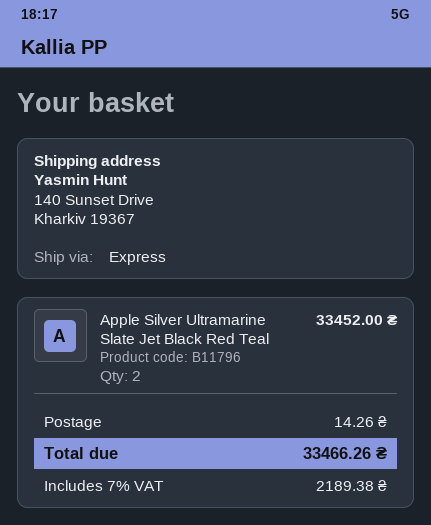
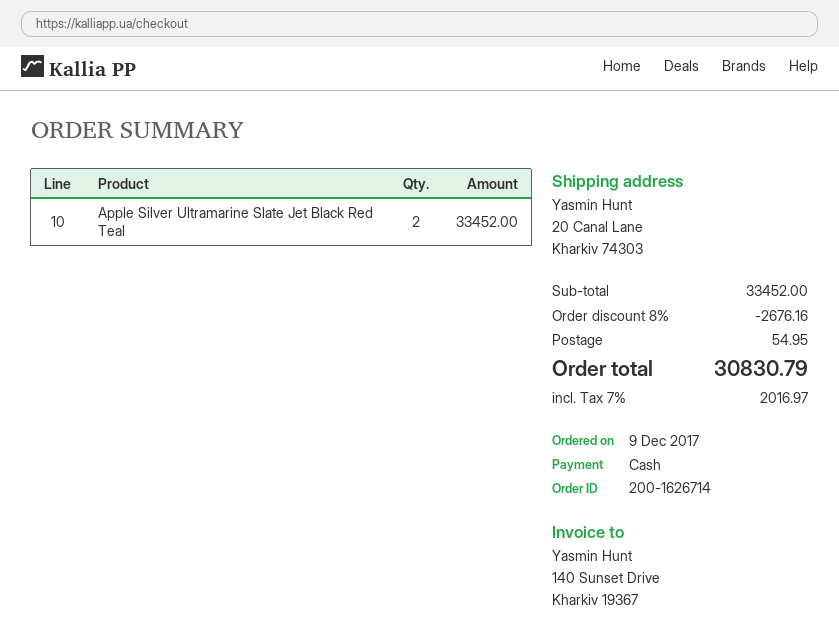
ship to: 140 Sunset Drive, Kharkiv 19367 -> 20 Canal Lane, Kharkiv 74303
discount: none -> 8% = 2676.16
shipping: 14.26 -> 54.95
tax: 7% = 2189.38 -> 7% = 2016.97
total: 33466.26 -> 30830.79

